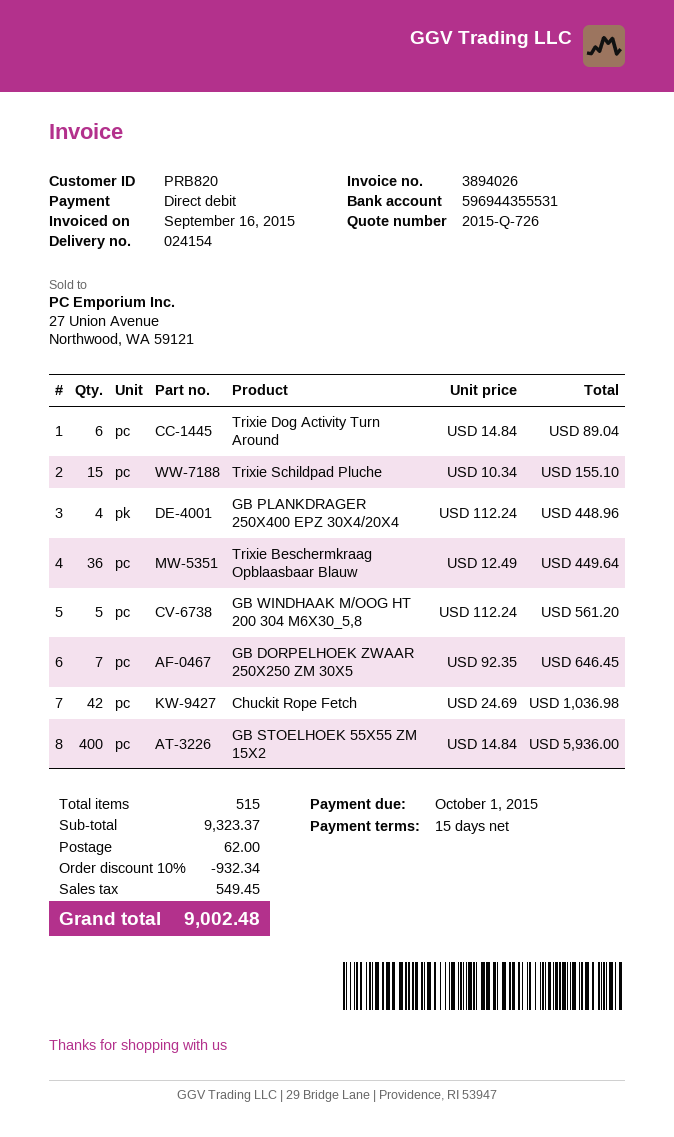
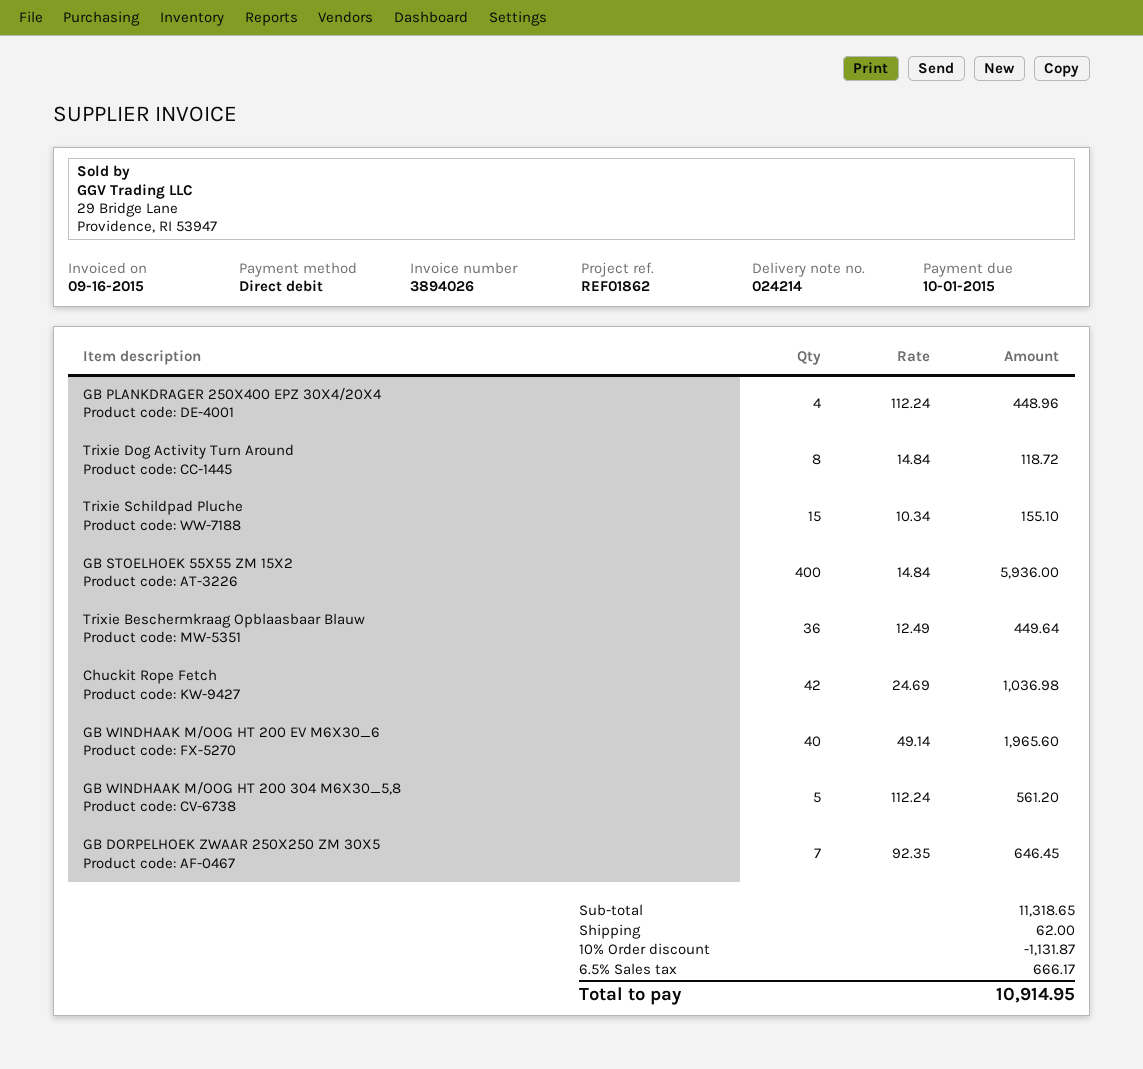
delivery note number: 024154 -> 024214
Trixie Dog Activity Turn Around: 6 x 14.84 = 89.04 -> 8 x 14.84 = 118.72
GB WINDHAAK M/OOG HT 200 EV M6X30_6: none -> 40 x 49.14 = 1965.60
subtotal: 9323.37 -> 11318.65
discount: 10% = 932.34 -> 10% = 1131.87
tax: 549.45 -> 666.17
total: 9002.48 -> 10914.95

